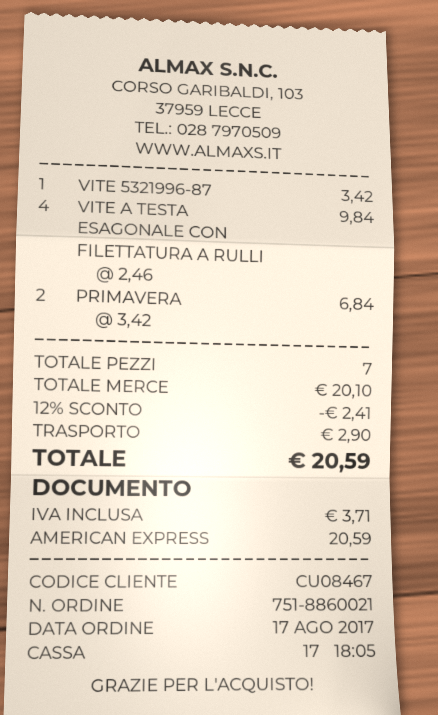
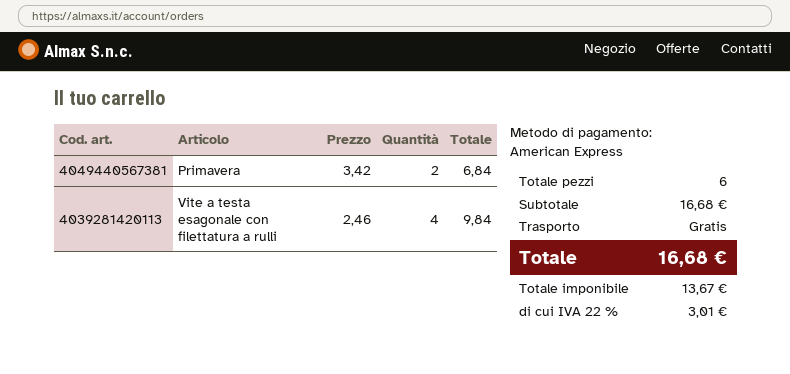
VITE 5321996-87: 1 x 3.42 = 3.42 -> none
total quantity: 7 -> 6
subtotal: 20.10 -> 16.68
discount: 12% = 2.41 -> none
shipping: 2.90 -> 0.00
tax: 3.71 -> 3.01
total: 20.59 -> 16.68

